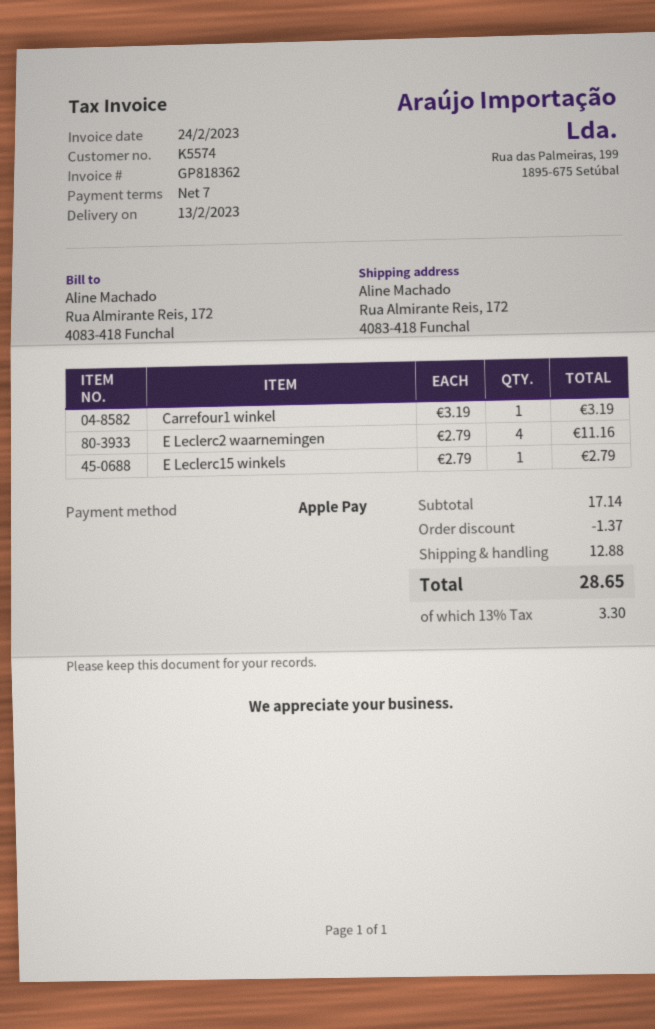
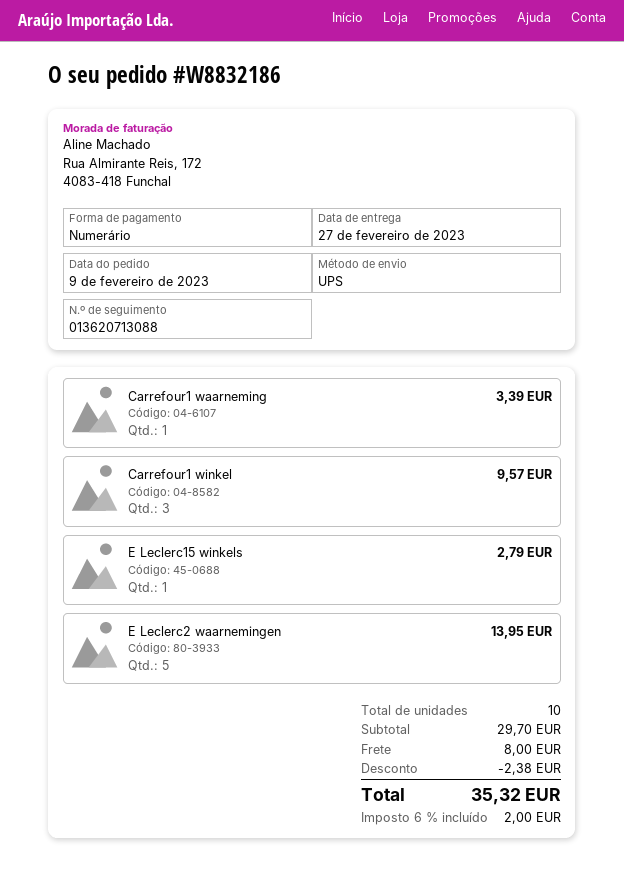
delivery date: 2023-02-13 -> 2023-02-27
payment method: Apple Pay -> cash
Carrefour1 winkel: 1 for 3.19 -> 3 for 9.57
E Leclerc2 waarnemingen: 4 for 11.16 -> 5 for 13.95
Carrefour1 waarneming: none -> 1 for 3.39
subtotal: 17.14 -> 29.70
discount: 1.37 -> 2.38
shipping: 12.88 -> 8.00
tax: 13% = 3.30 -> 6% = 2.00
total: 28.65 -> 35.32

